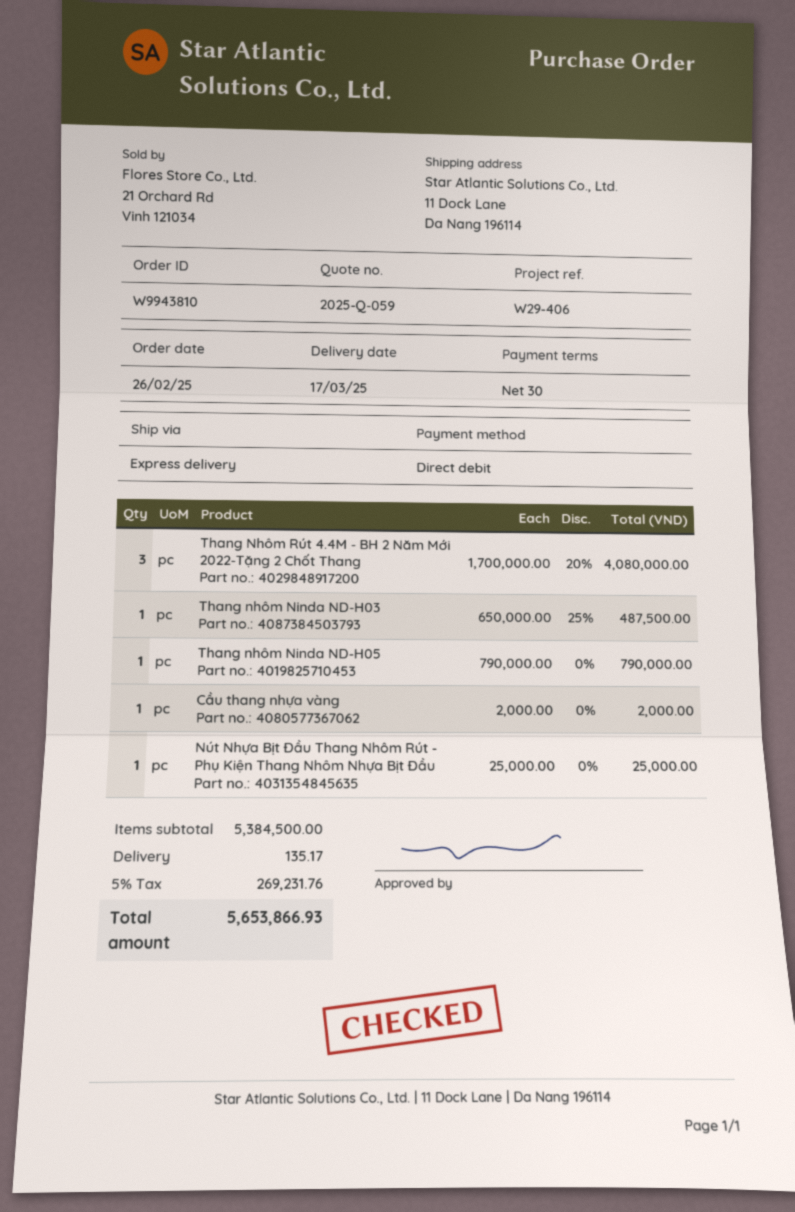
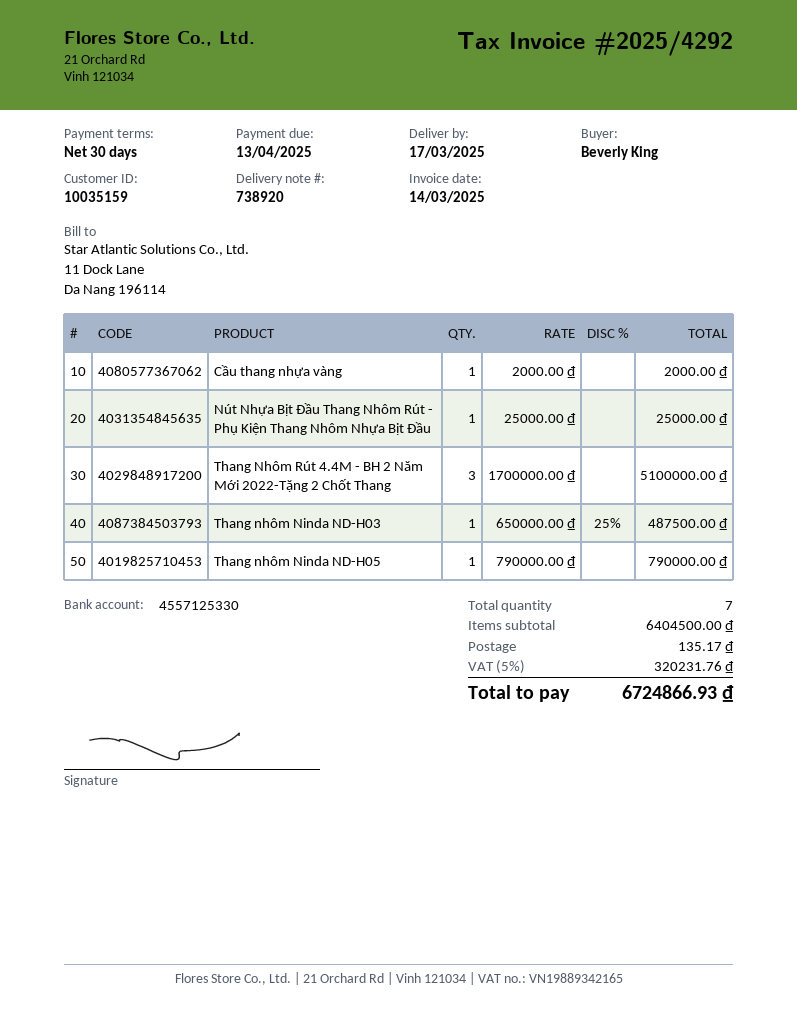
Thang Nhôm Rút 4.4M - BH 2 Năm Mới 2022-Tặng 2 Chốt Thang: 3 x 1700000.00 - 20% = 4080000.00 -> 3 x 1700000.00 = 5100000.00
subtotal: 5384500.00 -> 6404500.00
tax: 5% = 269231.76 -> 5% = 320231.76
total: 5653866.93 -> 6724866.93

